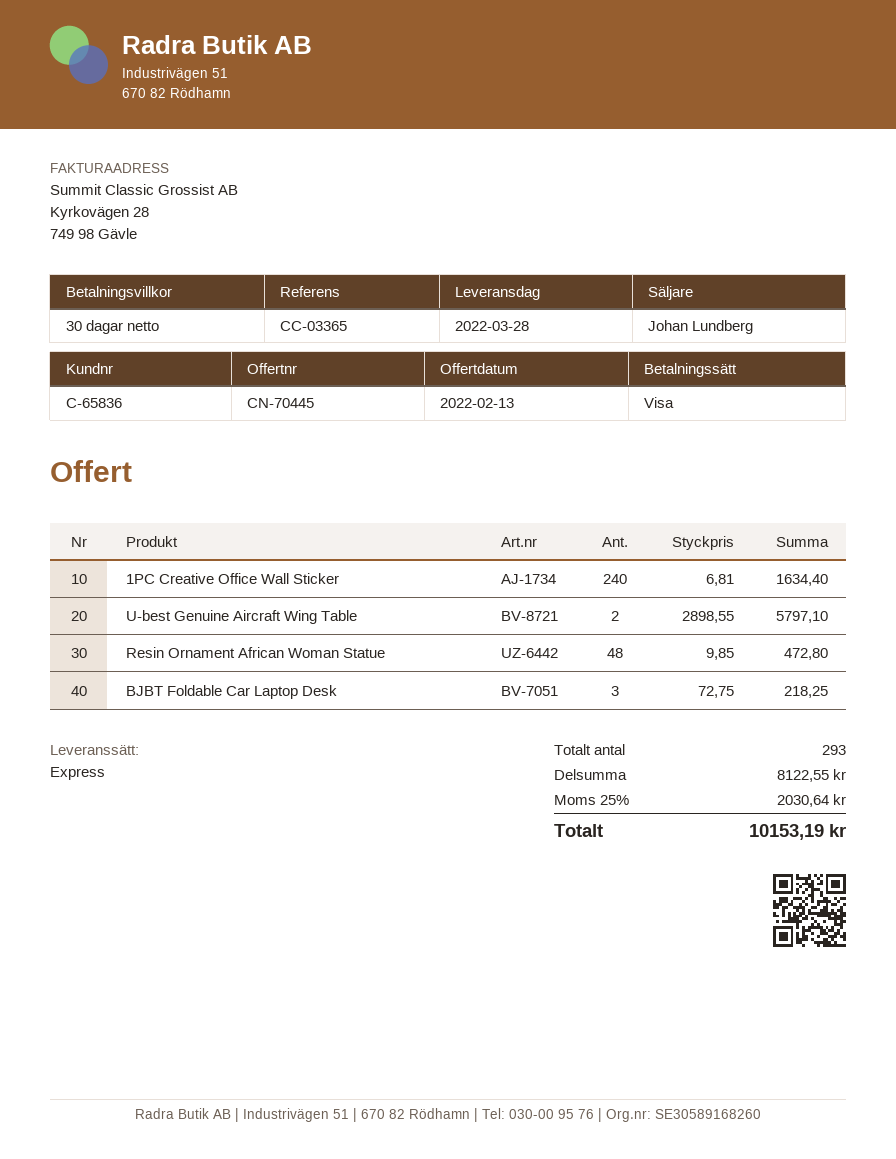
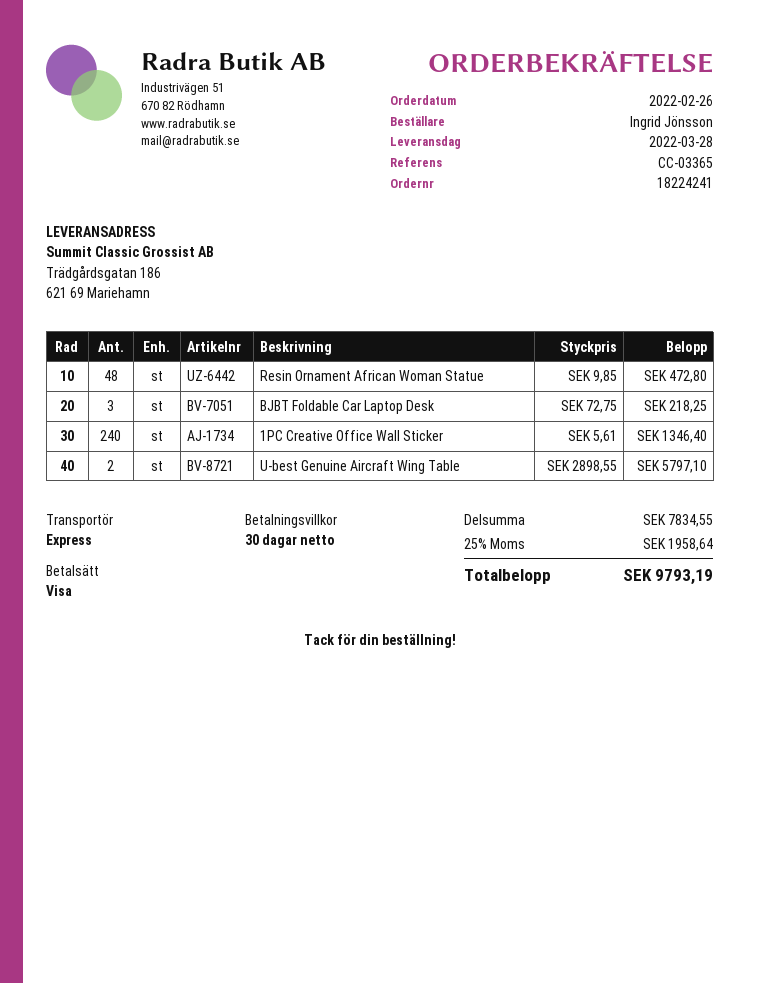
1PC Creative Office Wall Sticker: 240 x 6.81 = 1634.40 -> 240 x 5.61 = 1346.40
subtotal: 8122.55 -> 7834.55
tax: 25% = 2030.64 -> 25% = 1958.64
total: 10153.19 -> 9793.19

